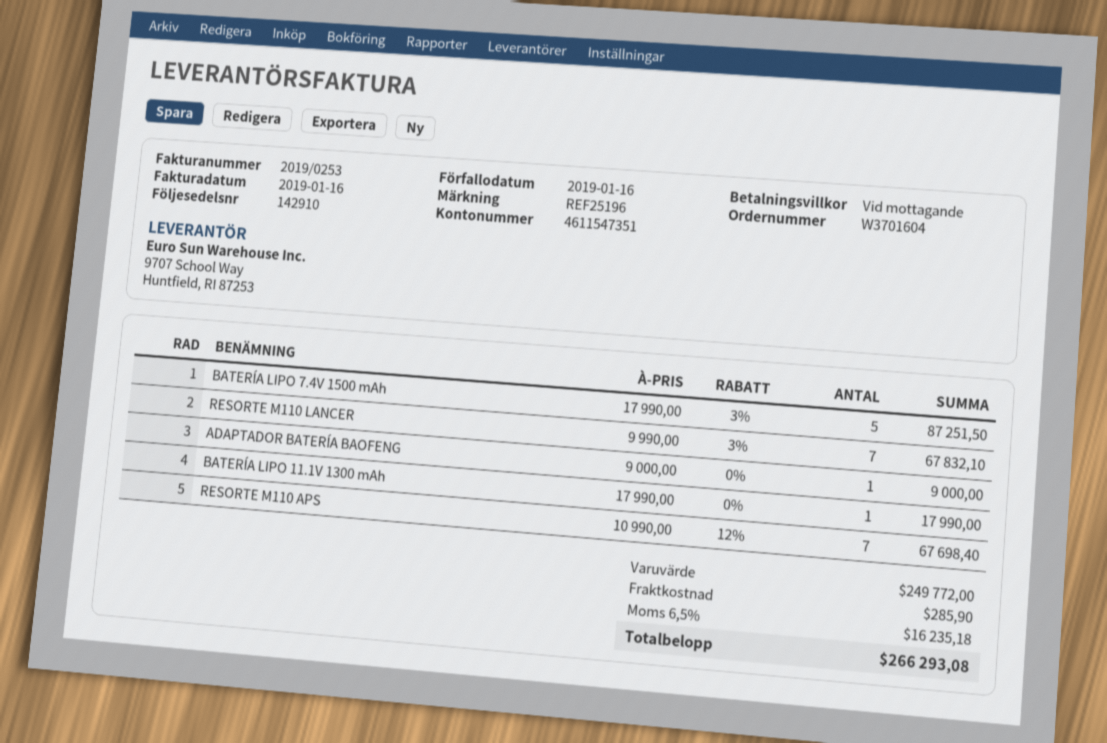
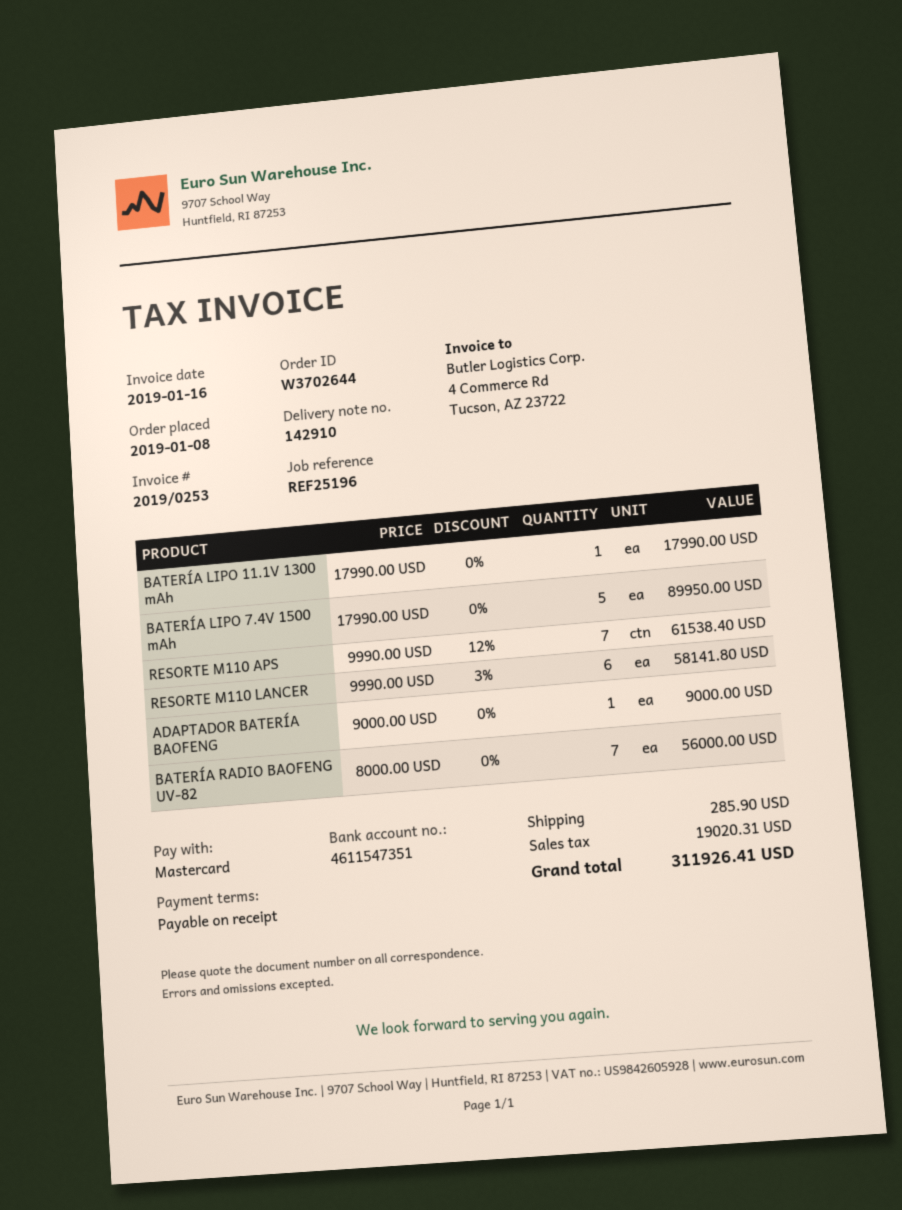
order number: W3701604 -> W3702644
BATERÍA LIPO 7.4V 1500 mAh: 5 x 17990.00 - 3% = 87251.50 -> 5 x 17990.00 = 89950.00
RESORTE M110 LANCER: 7 x 9990.00 - 3% = 67832.10 -> 6 x 9990.00 - 3% = 58141.80
RESORTE M110 APS: 7 x 10990.00 - 12% = 67698.40 -> 7 x 9990.00 - 12% = 61538.40
BATERÍA RADIO BAOFENG UV-82: none -> 7 x 8000.00 = 56000.00
tax: 16235.18 -> 19020.31
total: 266293.08 -> 311926.41

